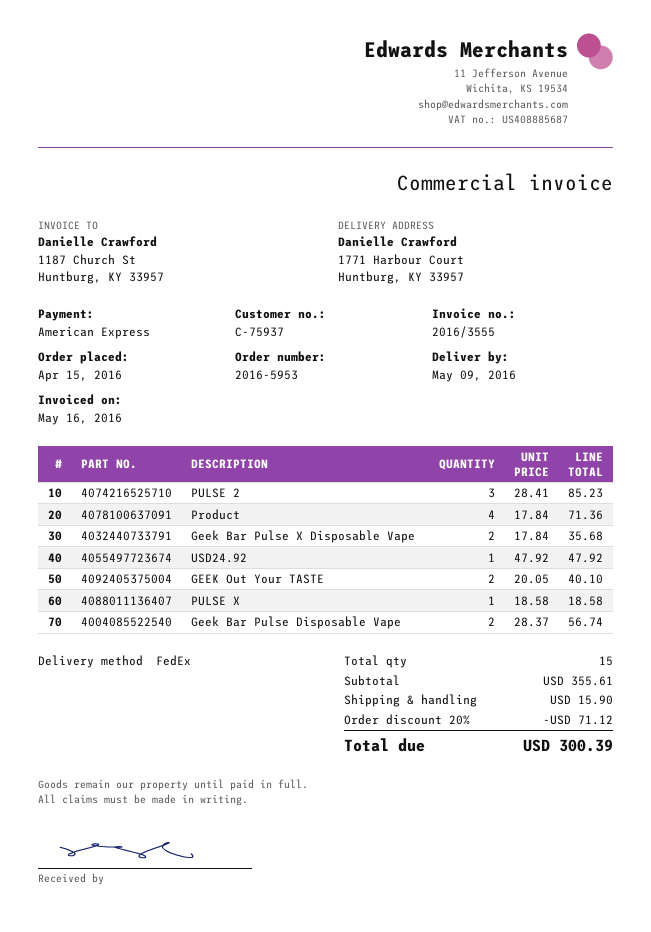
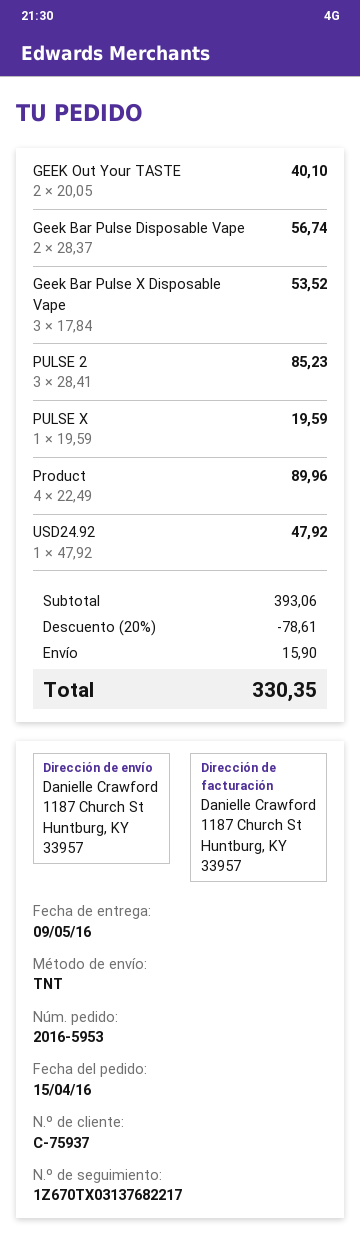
shipping method: FedEx -> TNT
ship to: 1771 Harbour Court, Huntburg, KY 33957 -> 1187 Church St, Huntburg, KY 33957
Product: 4 x 17.84 = 71.36 -> 4 x 22.49 = 89.96
Geek Bar Pulse X Disposable Vape: 2 x 17.84 = 35.68 -> 3 x 17.84 = 53.52
PULSE X: 1 x 18.58 = 18.58 -> 1 x 19.59 = 19.59
subtotal: 355.61 -> 393.06
discount: 20% = 71.12 -> 20% = 78.61
total: 300.39 -> 330.35

